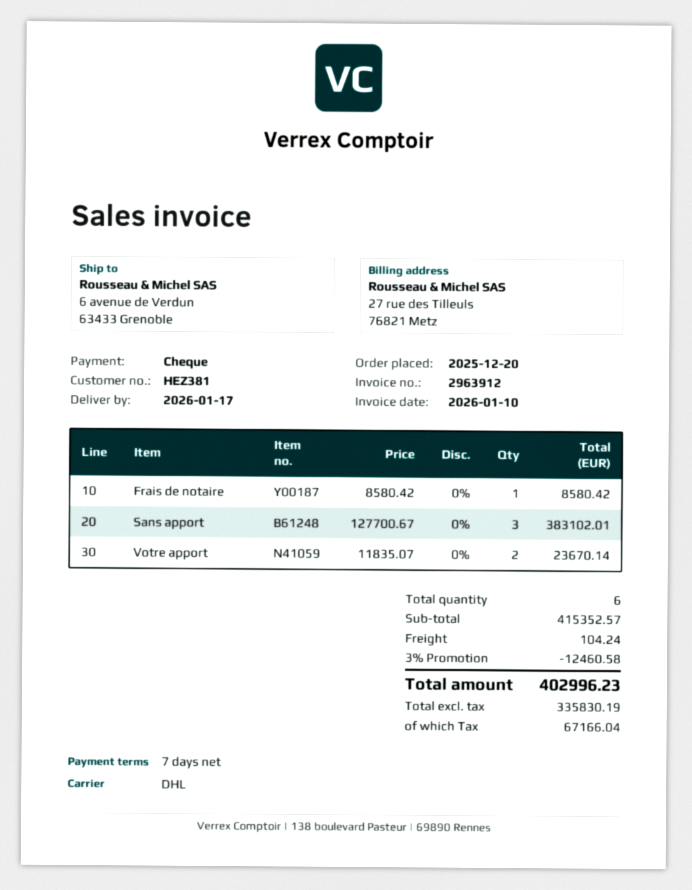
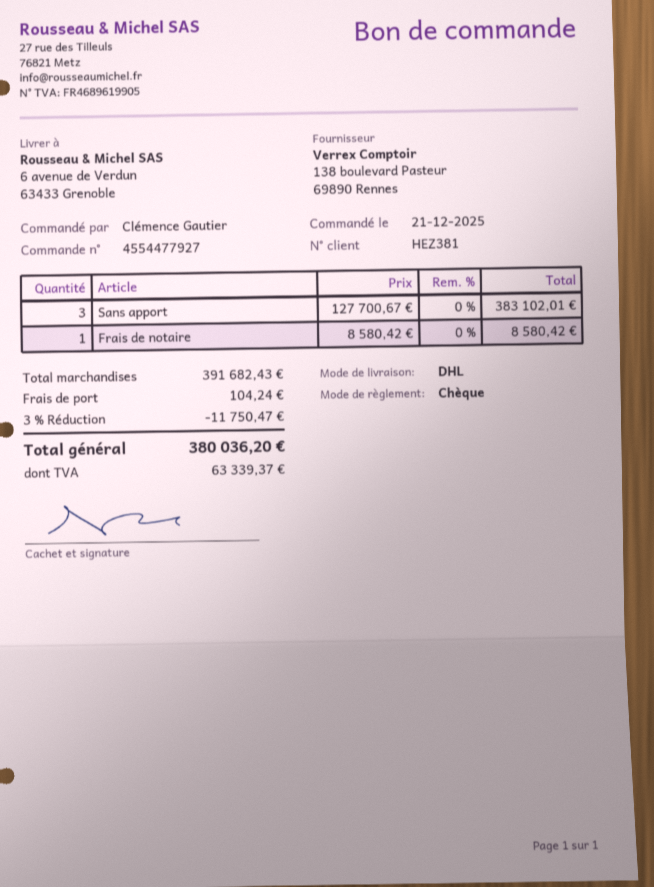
order date: 2025-12-20 -> 2025-12-21
Votre apport: 2 x 11835.07 = 23670.14 -> none
subtotal: 415352.57 -> 391682.43
discount: 3% = 12460.58 -> 3% = 11750.47
tax: 67166.04 -> 63339.37
total: 402996.23 -> 380036.20

